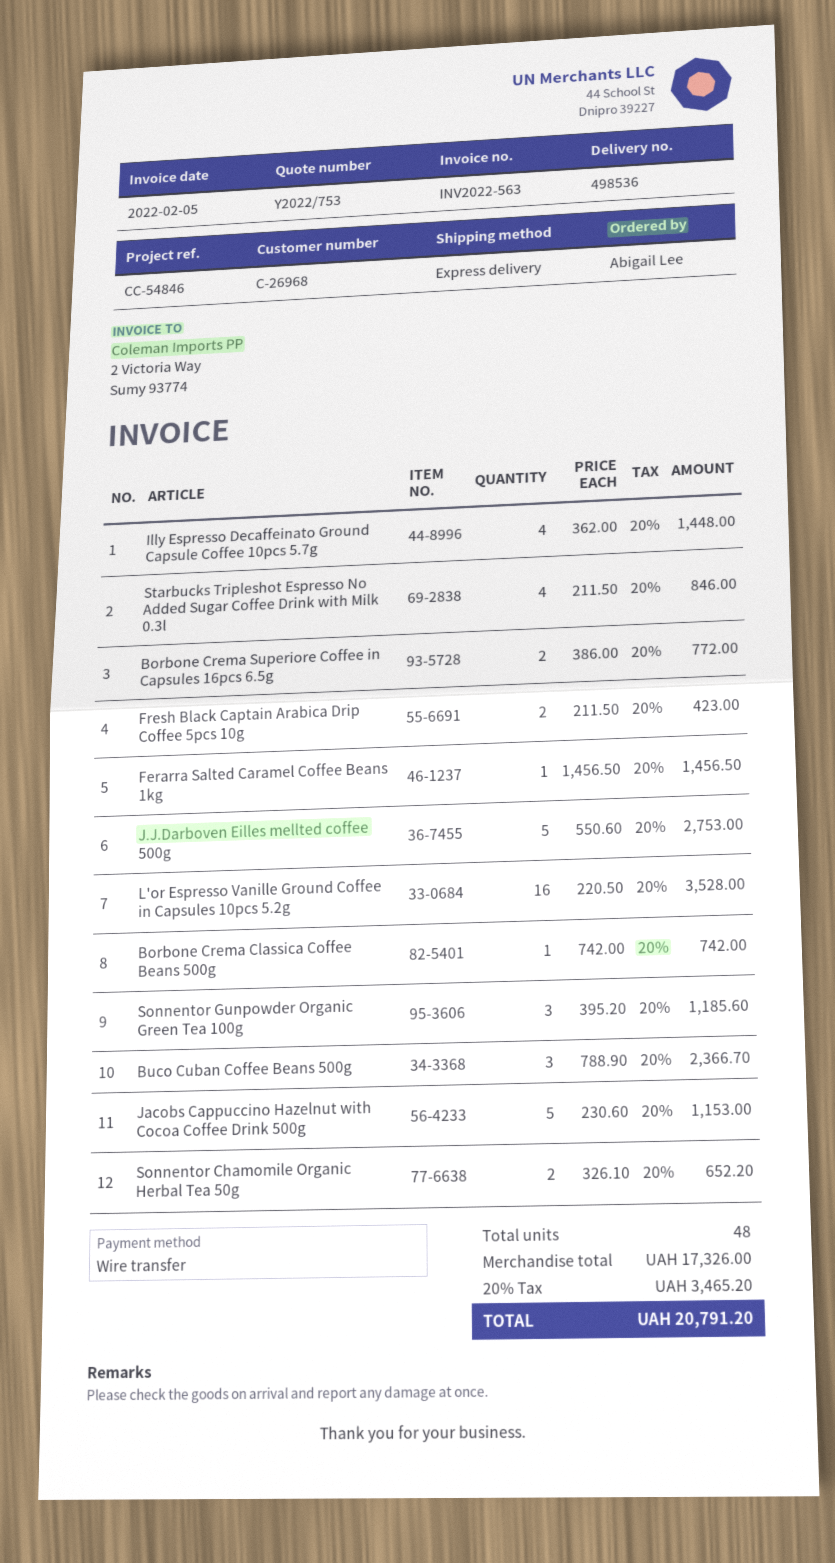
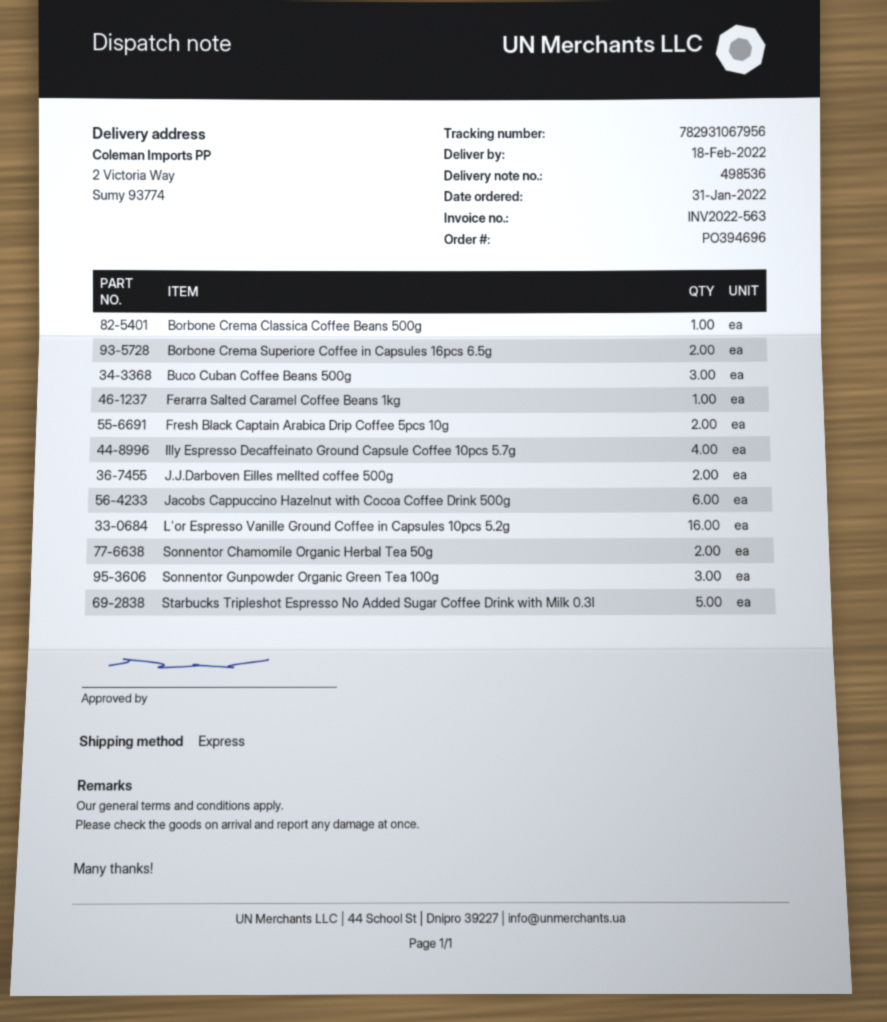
Starbucks Tripleshot Espresso No Added Sugar Coffee Drink with Milk 0.3l: 4 -> 5
J.J.Darboven Eilles mellted coffee 500g: 5 -> 2
Jacobs Cappuccino Hazelnut with Сocoa Coffee Drink 500g: 5 -> 6

